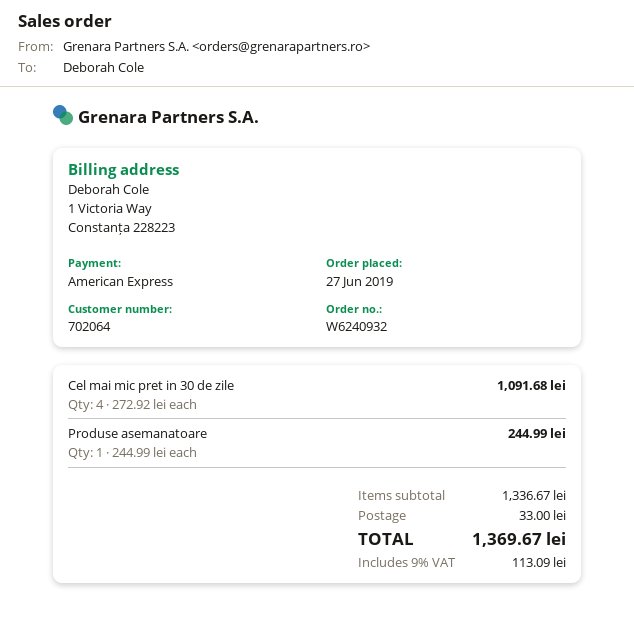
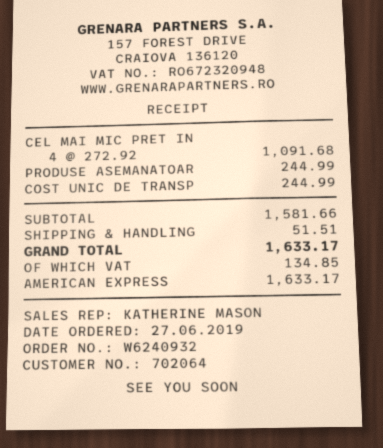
COST UNIC DE TRANSP: none -> 1 x 244.99 = 244.99
subtotal: 1336.67 -> 1581.66
shipping: 33.00 -> 51.51
tax: 113.09 -> 134.85
total: 1369.67 -> 1633.17

